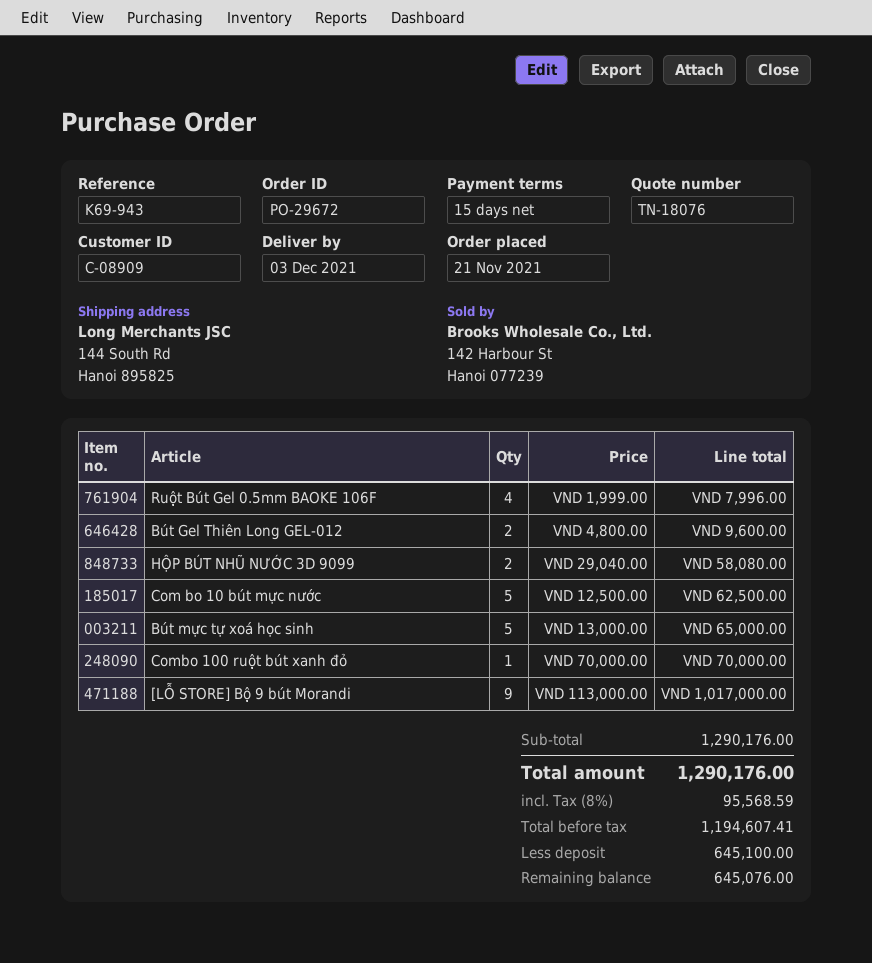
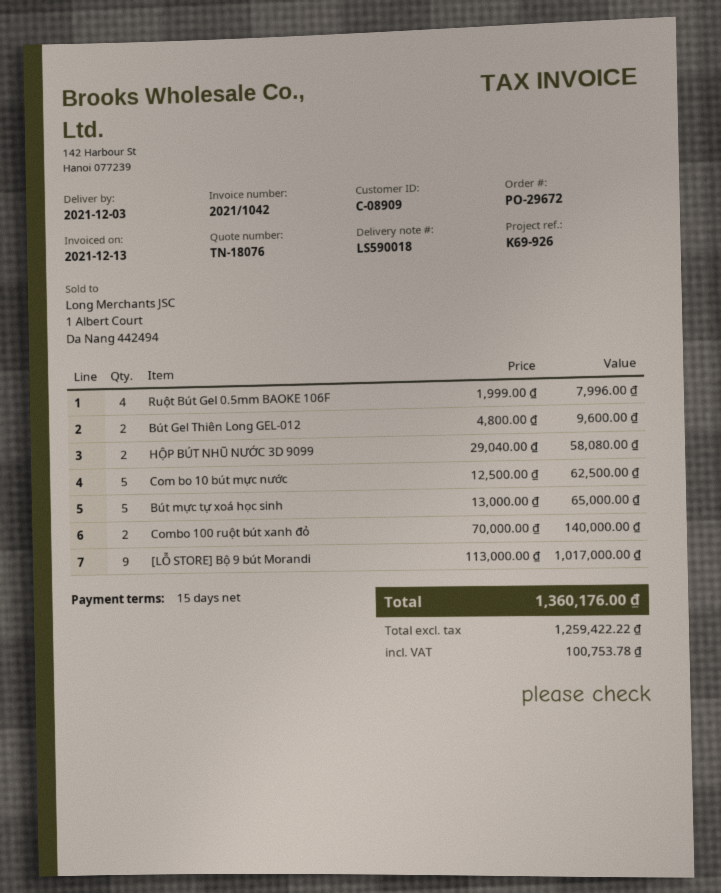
reference: K69-943 -> K69-926
Combo 100 ruột bút xanh đỏ: 1 x 70000.00 = 70000.00 -> 2 x 70000.00 = 140000.00
net: 1194607.41 -> 1259422.22
tax: 95568.59 -> 100753.78
total: 1290176.00 -> 1360176.00

